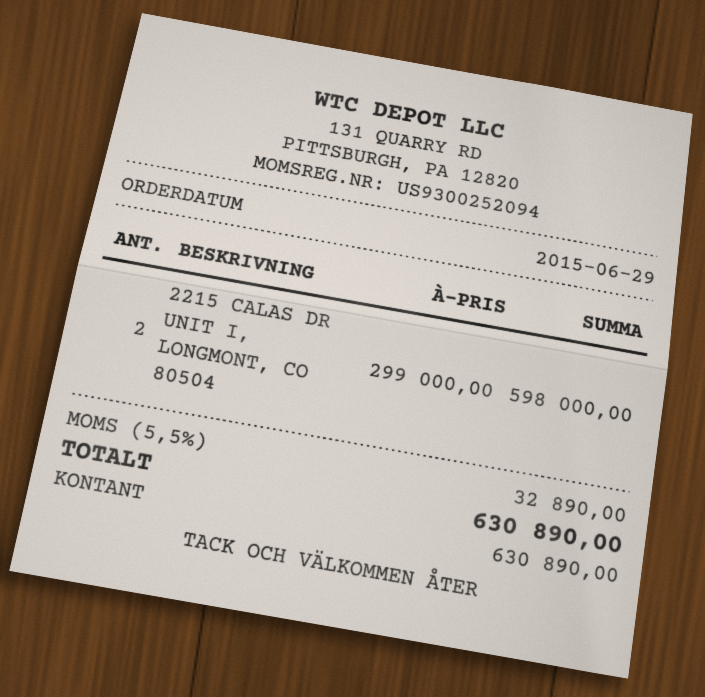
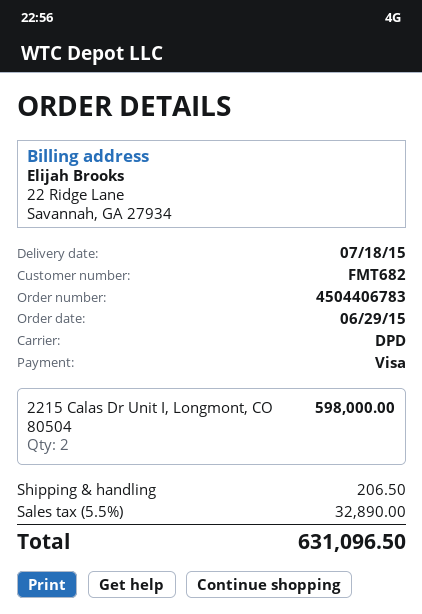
payment method: cash -> Visa
shipping: none -> 206.50
total: 630890.00 -> 631096.50

